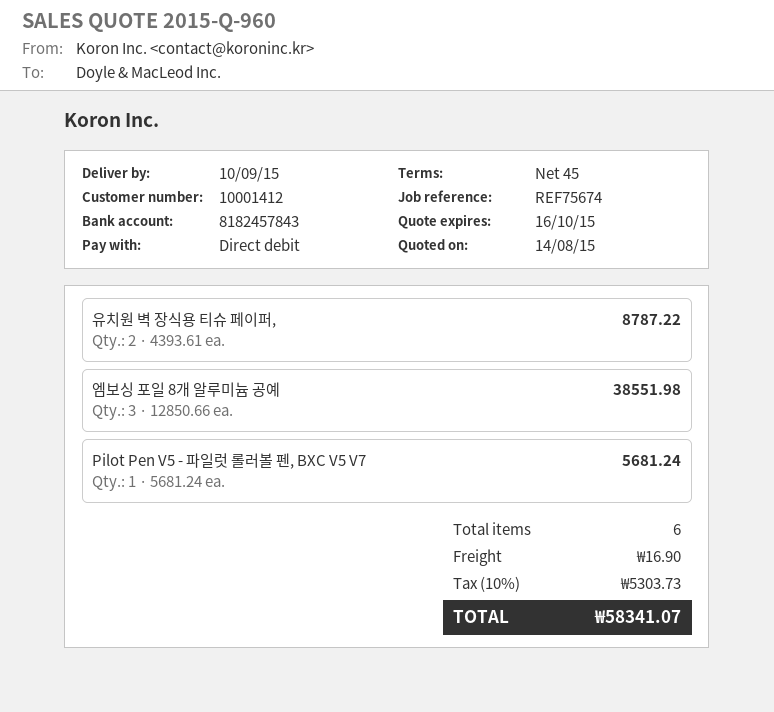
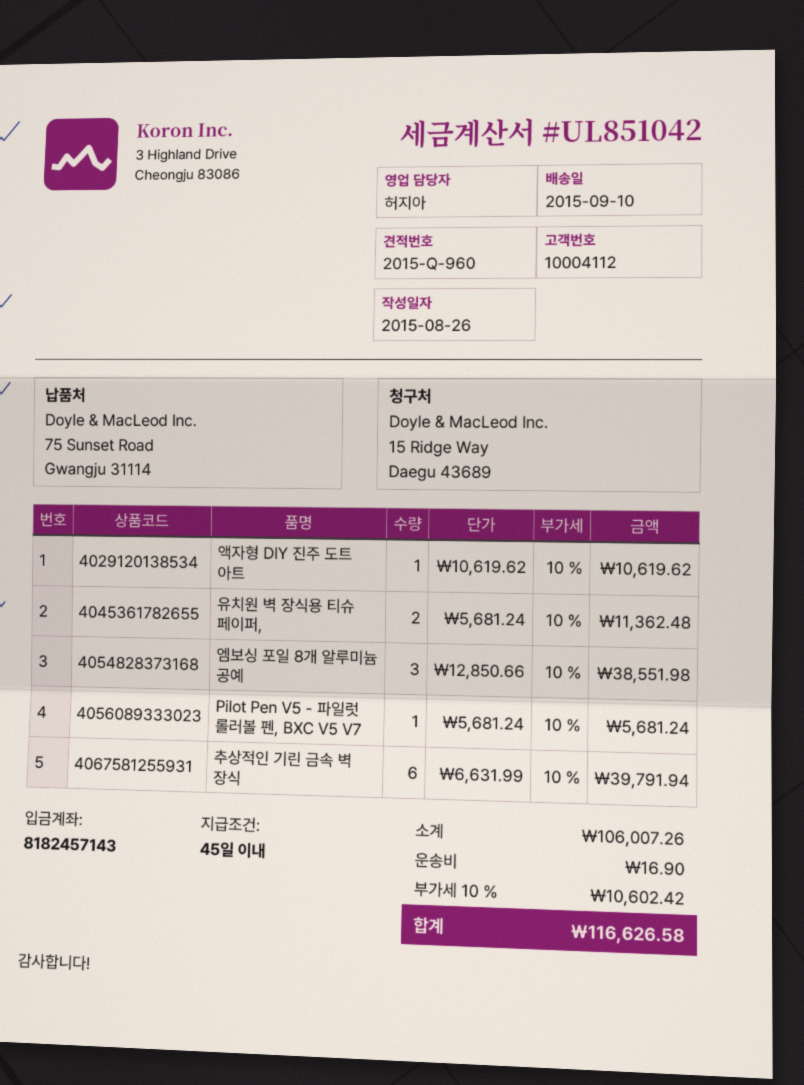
customer number: 10001412 -> 10004112
bank account: 8182457843 -> 8182457143
유치원 벽 장식용 티슈 페이퍼,: 2 x 4393.61 = 8787.22 -> 2 x 5681.24 = 11362.48
액자형 DIY 진주 도트 아트: none -> 1 x 10619.62 = 10619.62
추상적인 기린 금속 벽 장식: none -> 6 x 6631.99 = 39791.94
tax: 10% = 5303.73 -> 10% = 10602.42
total: 58341.07 -> 116626.58

